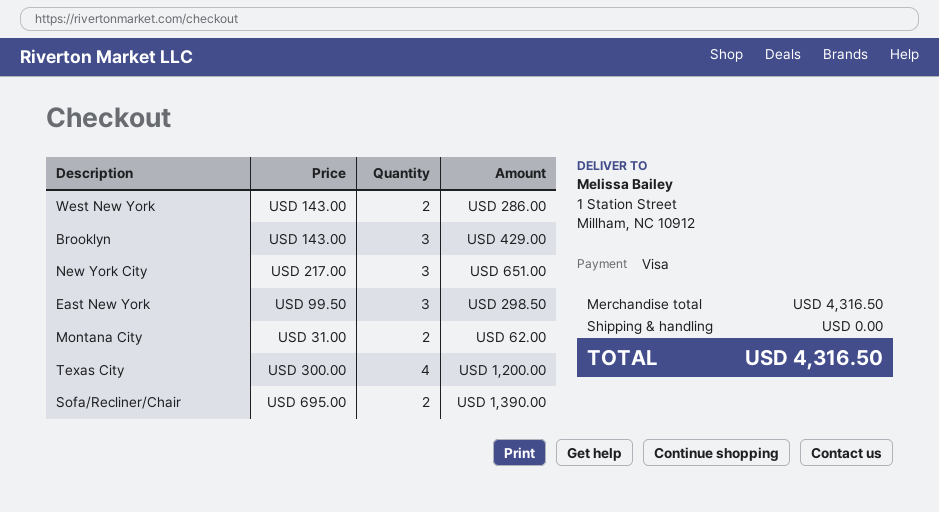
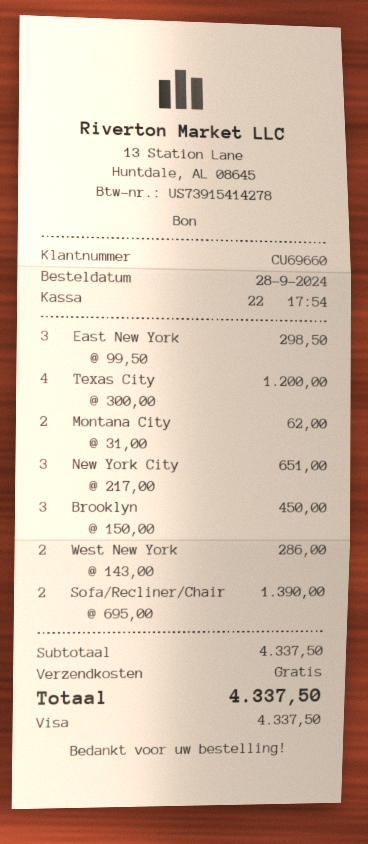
Brooklyn: 3 x 143.00 = 429.00 -> 3 x 150.00 = 450.00
subtotal: 4316.50 -> 4337.50
total: 4316.50 -> 4337.50

